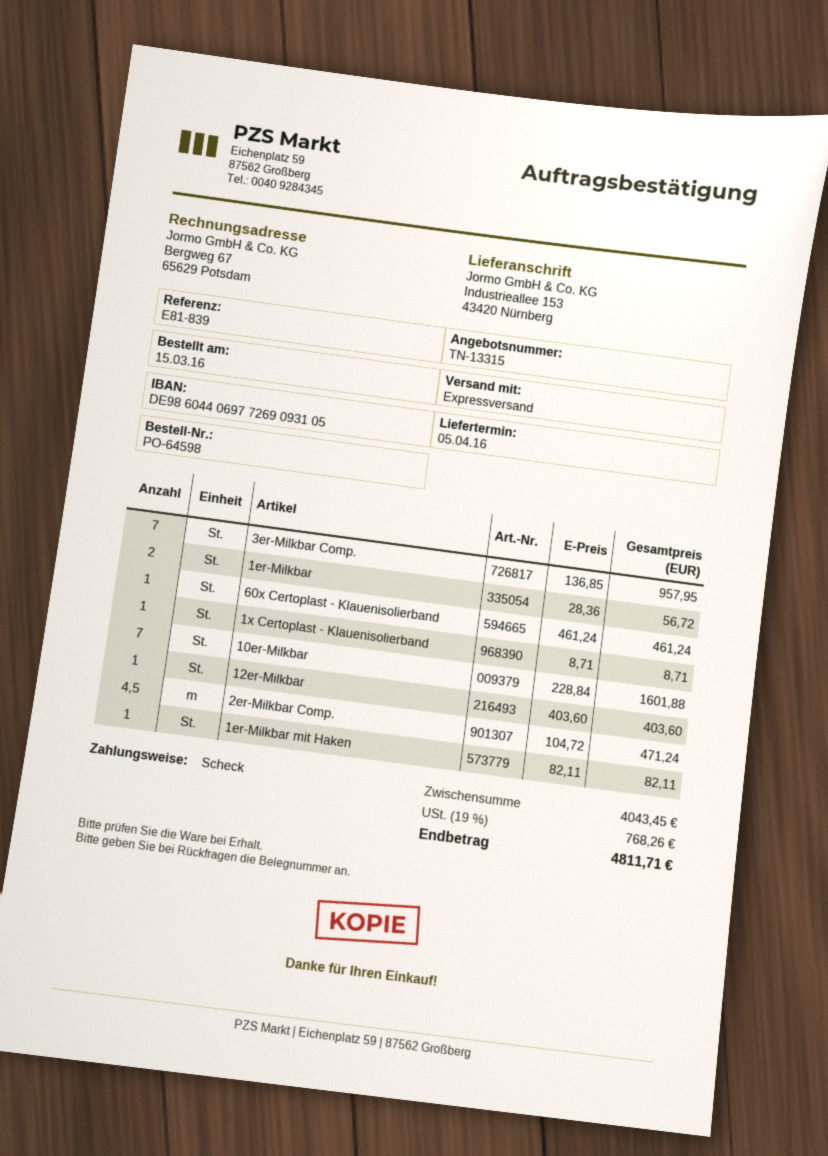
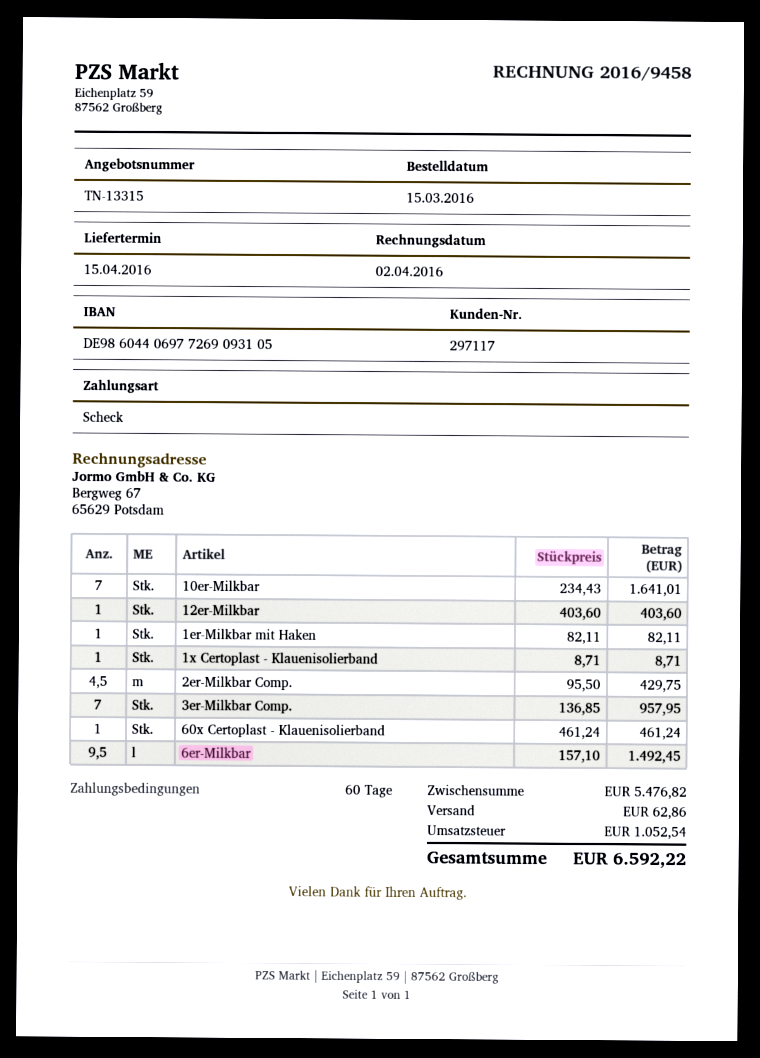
delivery date: 2016-04-05 -> 2016-04-15
1er-Milkbar: 2 x 28.36 = 56.72 -> none
10er-Milkbar: 7 x 228.84 = 1601.88 -> 7 x 234.43 = 1641.01
2er-Milkbar Comp.: 4.5 x 104.72 = 471.24 -> 4.5 x 95.50 = 429.75
6er-Milkbar: none -> 9.5 x 157.10 = 1492.45
subtotal: 4043.45 -> 5476.82
shipping: none -> 62.86
tax: 768.26 -> 1052.54
total: 4811.71 -> 6592.22

